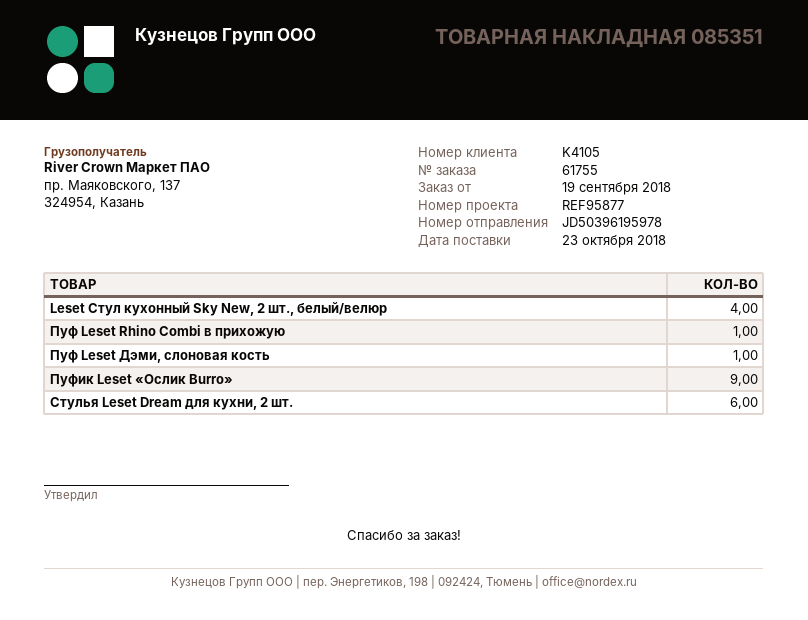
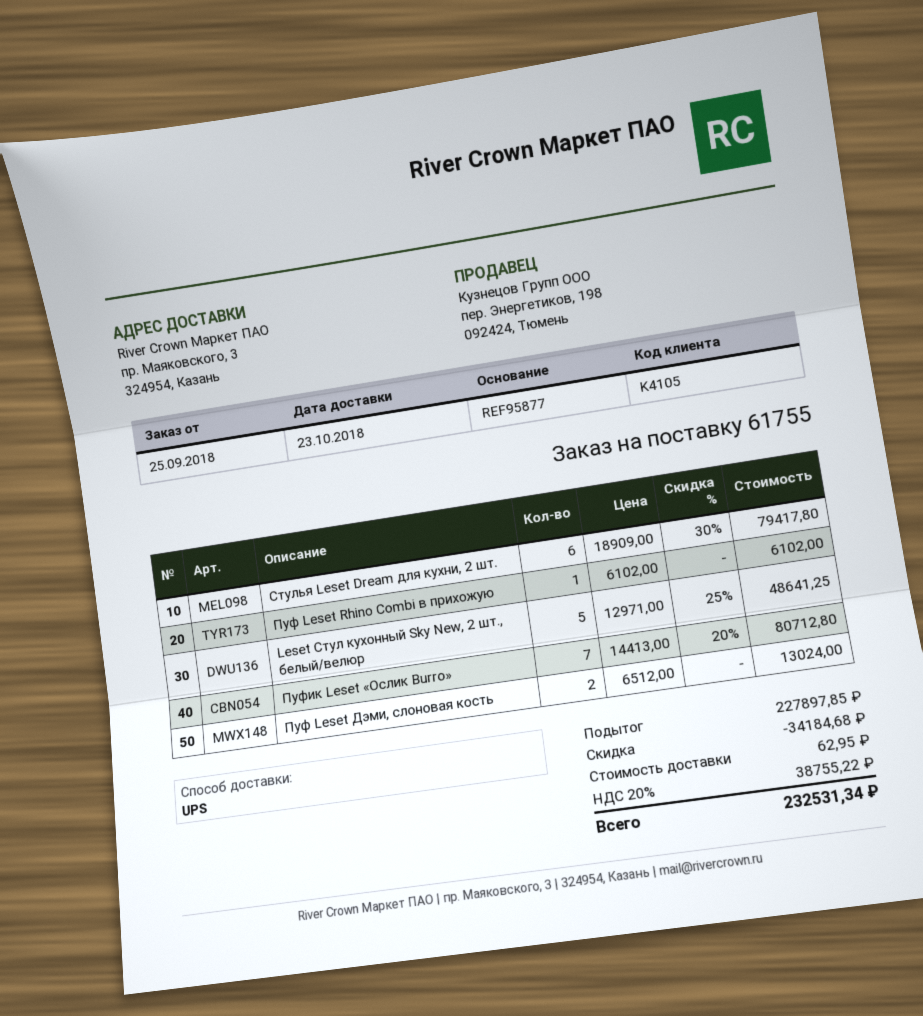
order date: 2018-09-19 -> 2018-09-25
ship to: пр. Маяковского, 137, 324954, Казань -> пр. Маяковского, 3, 324954, Казань
Leset Стул кухонный Sky New, 2 шт., белый/велюр: 4 -> 5
Пуф Leset Дэми, слоновая кость: 1 -> 2
Пуфик Leset «Ослик Burro»: 9 -> 7

